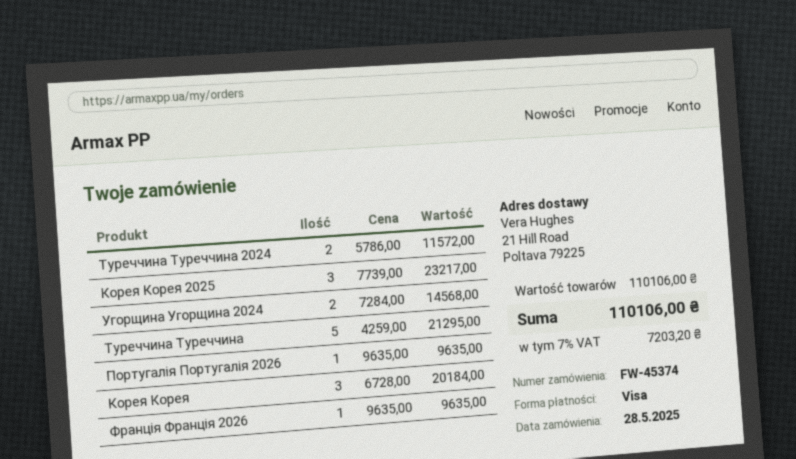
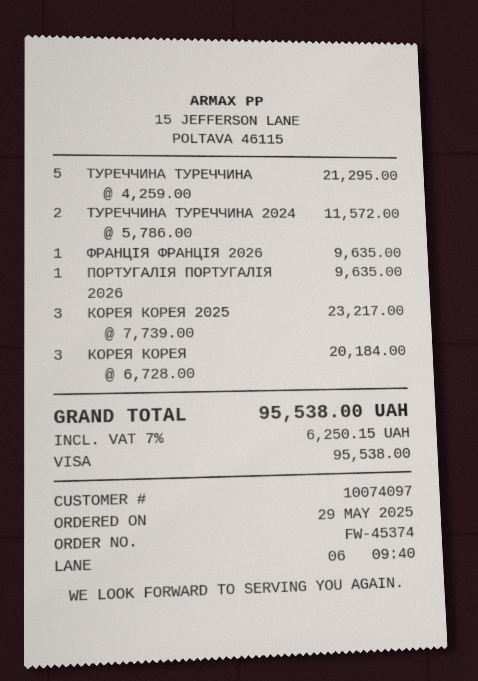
order date: 2025-05-28 -> 2025-05-29
Угорщина Угорщина 2024: 2 x 7284.00 = 14568.00 -> none
tax: 7% = 7203.20 -> 7% = 6250.15
total: 110106.00 -> 95538.00

